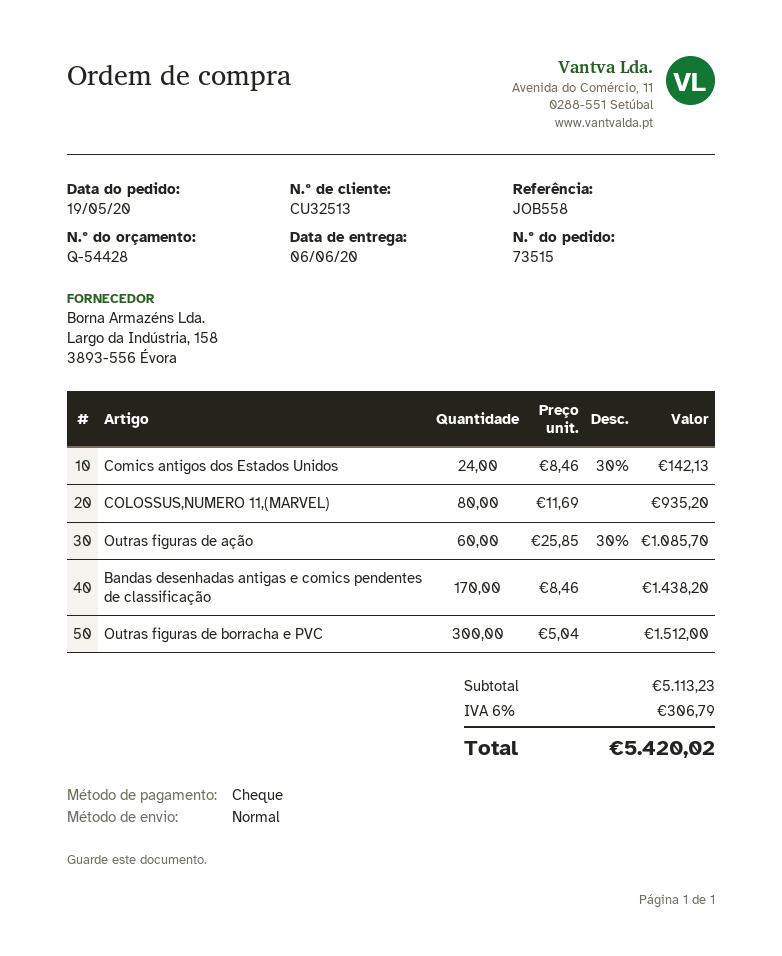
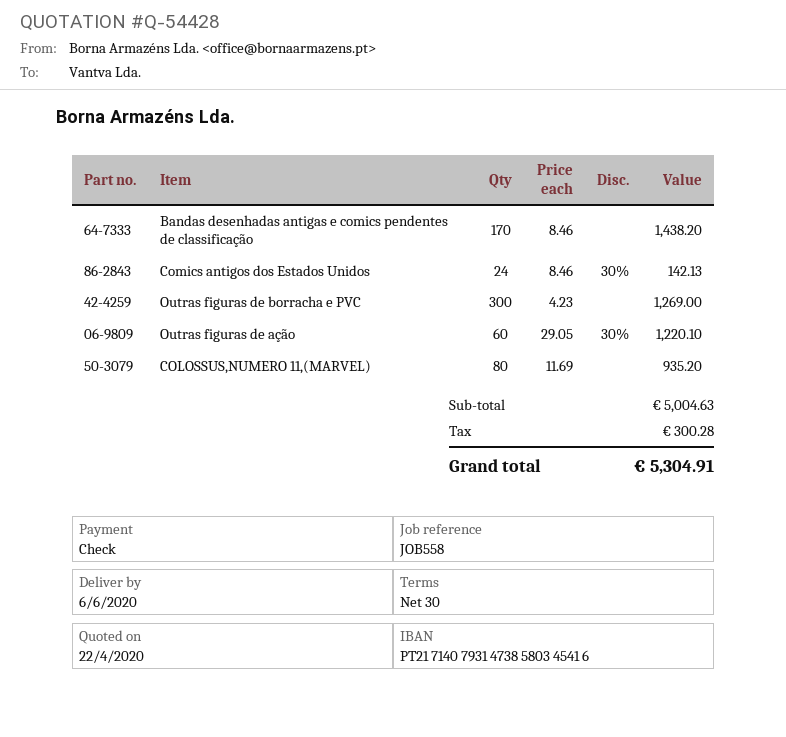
Outras figuras de ação: 60 x 25.85 - 30% = 1085.70 -> 60 x 29.05 - 30% = 1220.10
Outras figuras de borracha e PVC: 300 x 5.04 = 1512.00 -> 300 x 4.23 = 1269.00
subtotal: 5113.23 -> 5004.63
tax: 306.79 -> 300.28
total: 5420.02 -> 5304.91

